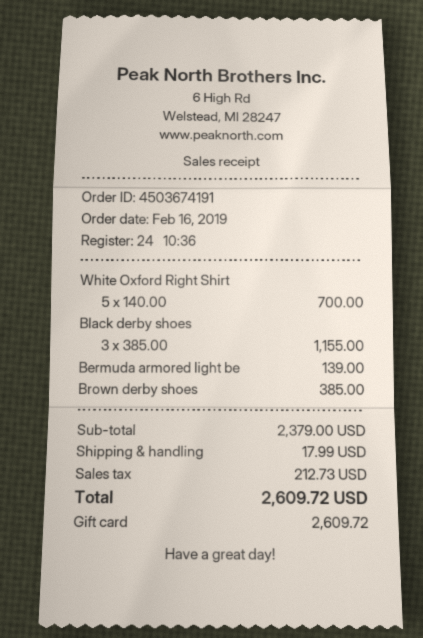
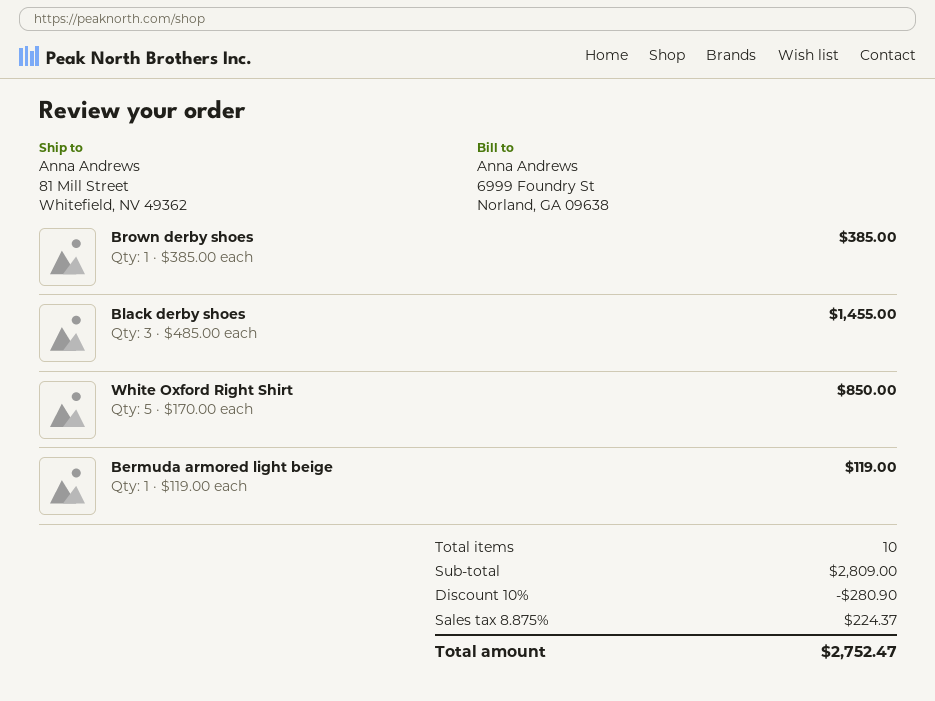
White Oxford Right Shirt: 5 x 140.00 = 700.00 -> 5 x 170.00 = 850.00
Black derby shoes: 3 x 385.00 = 1155.00 -> 3 x 485.00 = 1455.00
Bermuda armored light be: 1 x 139.00 = 139.00 -> 1 x 119.00 = 119.00
subtotal: 2379.00 -> 2809.00
discount: none -> 10% = 280.90
shipping: 17.99 -> none
tax: 212.73 -> 224.37
total: 2609.72 -> 2752.47

